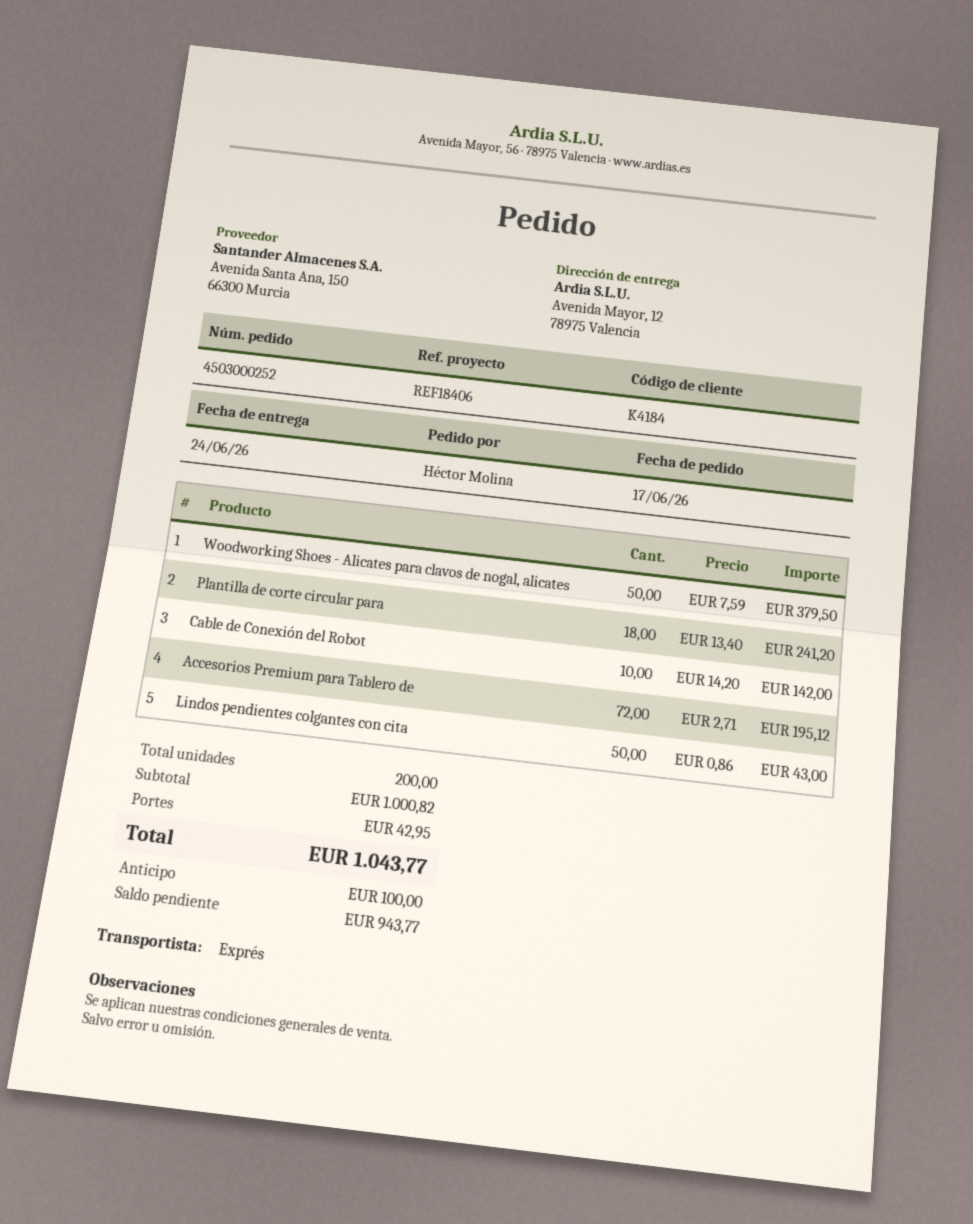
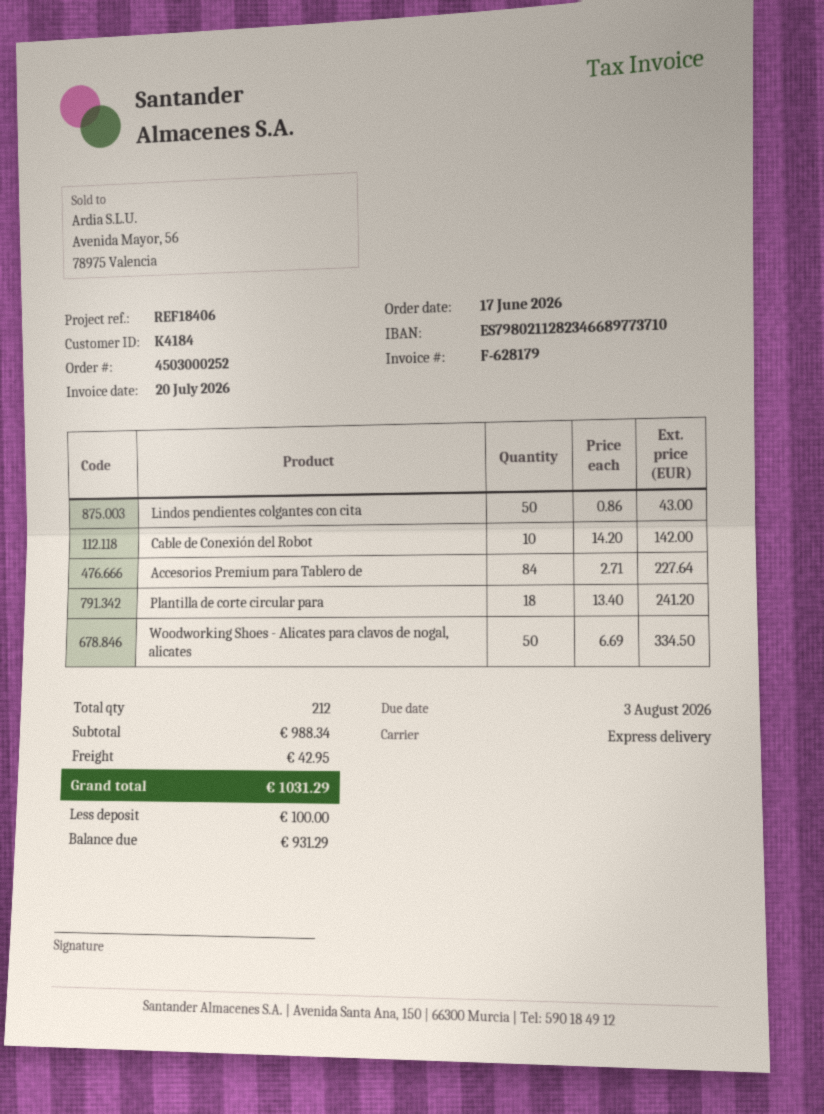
Woodworking Shoes - Alicates para clavos de nogal, alicates: 50 x 7.59 = 379.50 -> 50 x 6.69 = 334.50
Accesorios Premium para Tablero de: 72 x 2.71 = 195.12 -> 84 x 2.71 = 227.64
total quantity: 200 -> 212
subtotal: 1000.82 -> 988.34
total: 1043.77 -> 1031.29
balance: 943.77 -> 931.29

